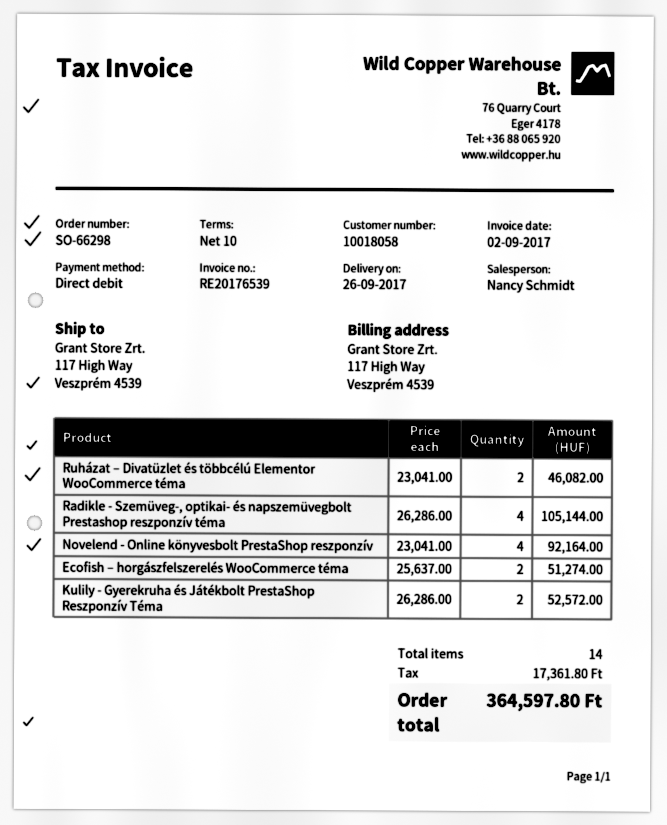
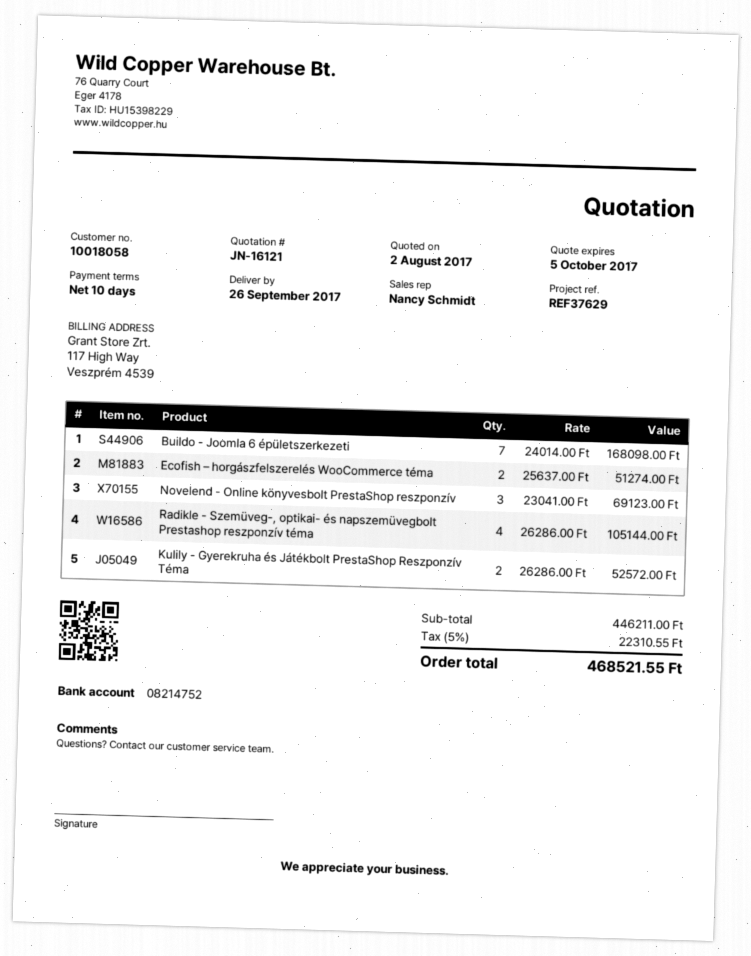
Ruházat – Divatüzlet és többcélú Elementor WooCommerce téma: 2 x 23041.00 = 46082.00 -> none
Novelend - Online könyvesbolt PrestaShop reszponzív: 4 x 23041.00 = 92164.00 -> 3 x 23041.00 = 69123.00
Buildo - Joomla 6 épületszerkezeti: none -> 7 x 24014.00 = 168098.00
tax: 17361.80 -> 22310.55
total: 364597.80 -> 468521.55

